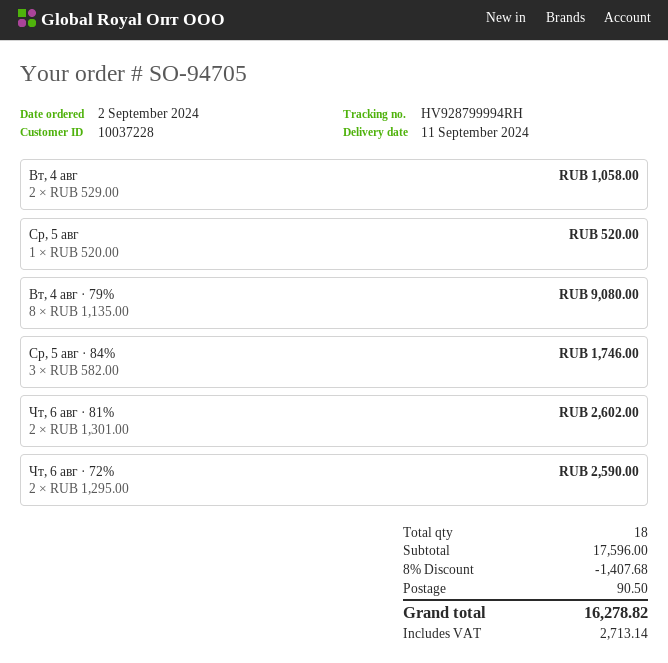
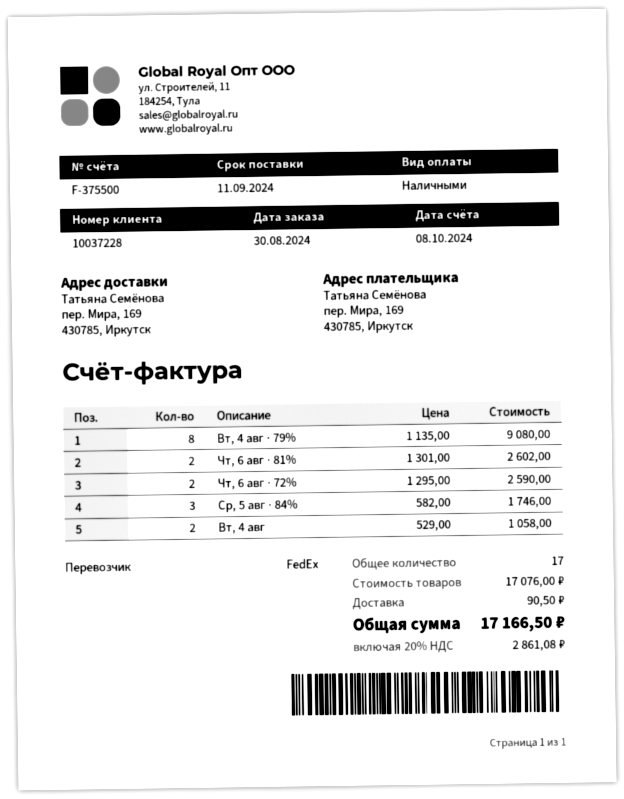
order date: 2024-09-02 -> 2024-08-30
Ср, 5 авг: 1 x 520.00 = 520.00 -> none
total quantity: 18 -> 17
subtotal: 17596.00 -> 17076.00
discount: 8% = 1407.68 -> none
tax: 2713.14 -> 2861.08
total: 16278.82 -> 17166.50

